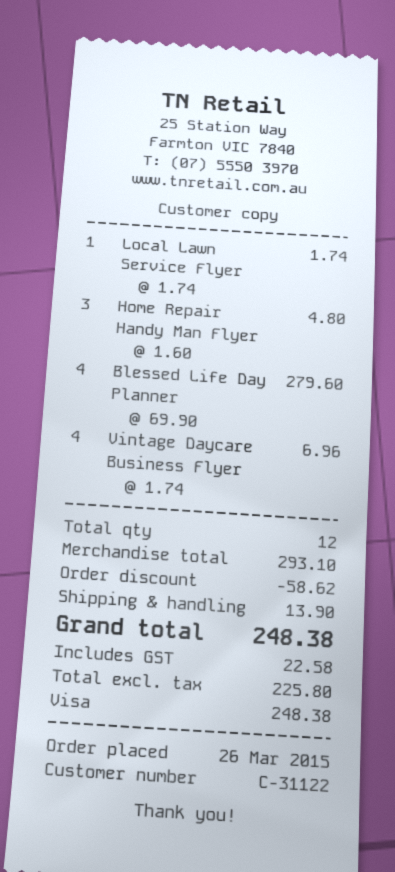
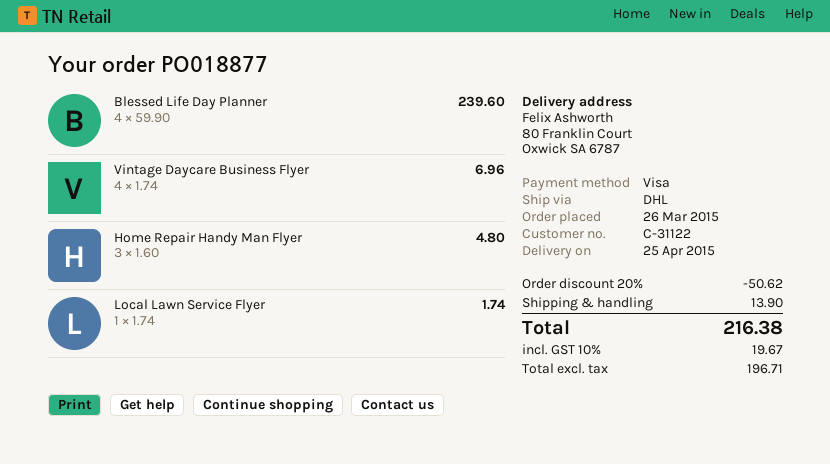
Blessed Life Day Planner: 4 x 69.90 = 279.60 -> 4 x 59.90 = 239.60
discount: 58.62 -> 50.62
net: 225.80 -> 196.71
tax: 22.58 -> 19.67
total: 248.38 -> 216.38

